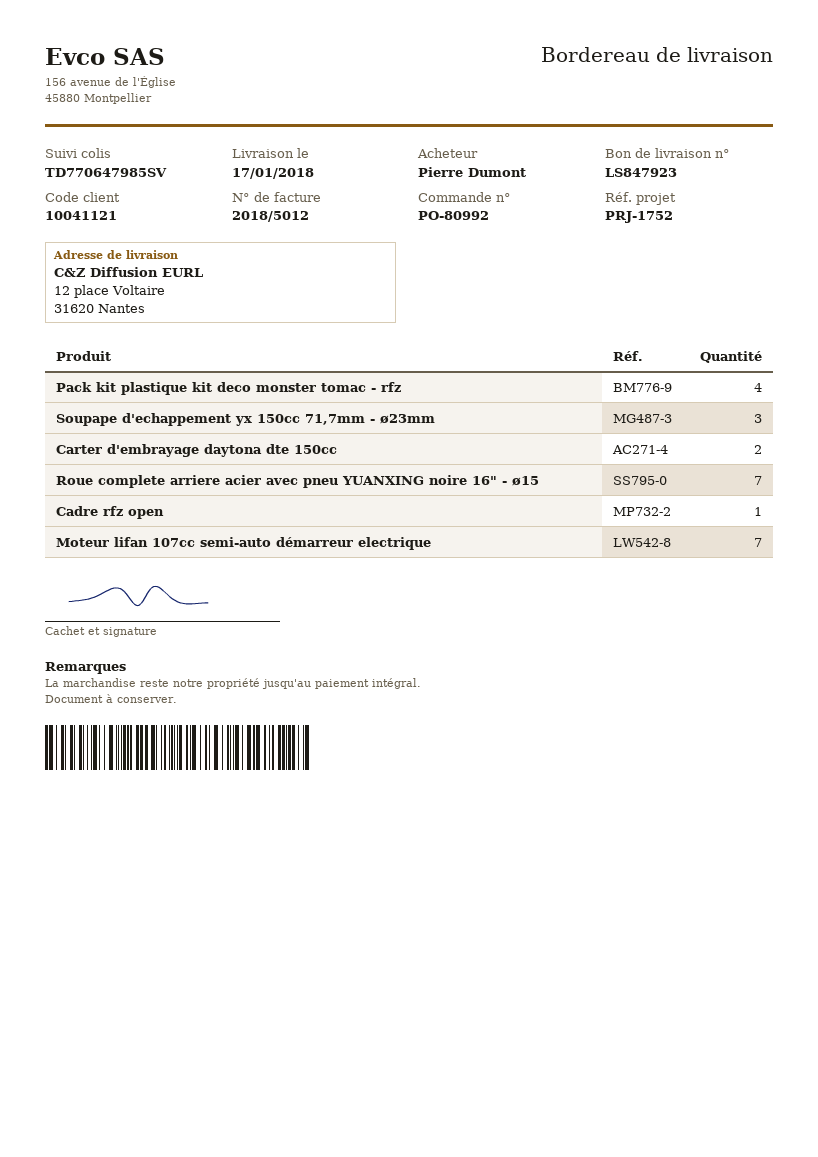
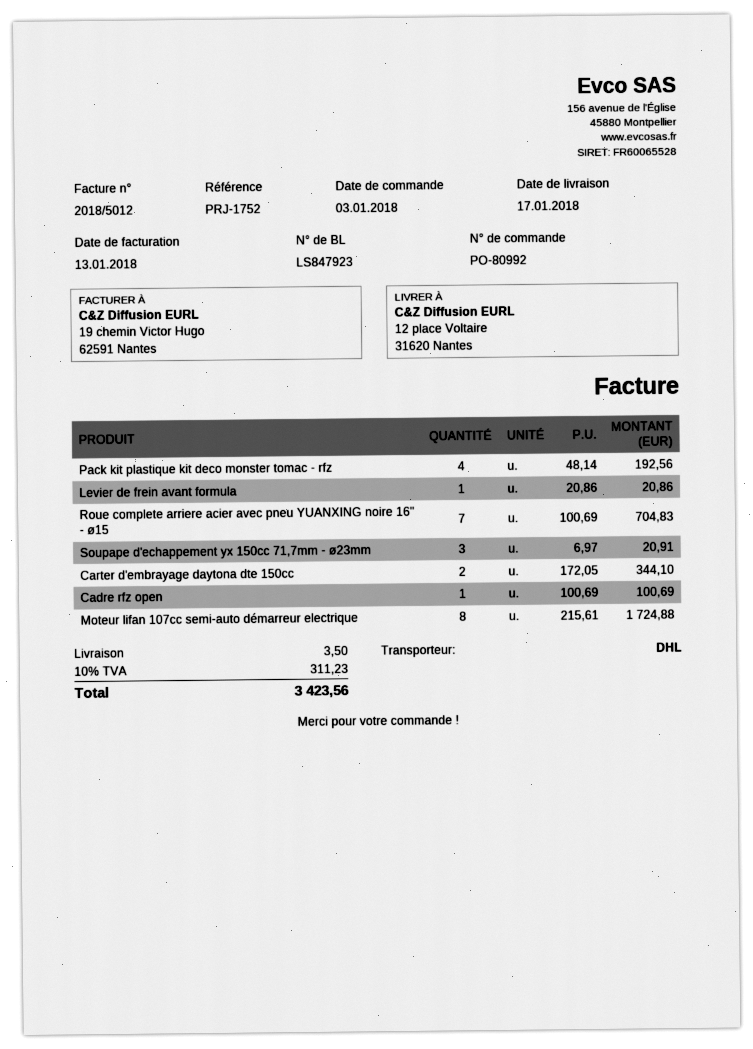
Moteur lifan 107cc semi-auto démarreur electrique: 7 -> 8
Levier de frein avant formula: none -> 1

